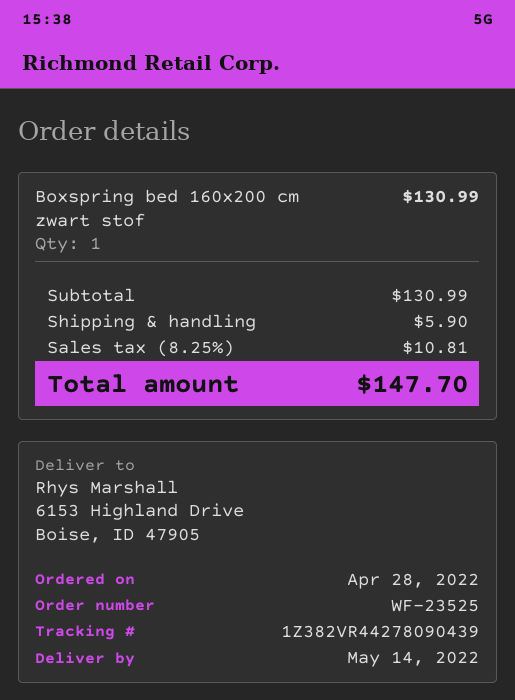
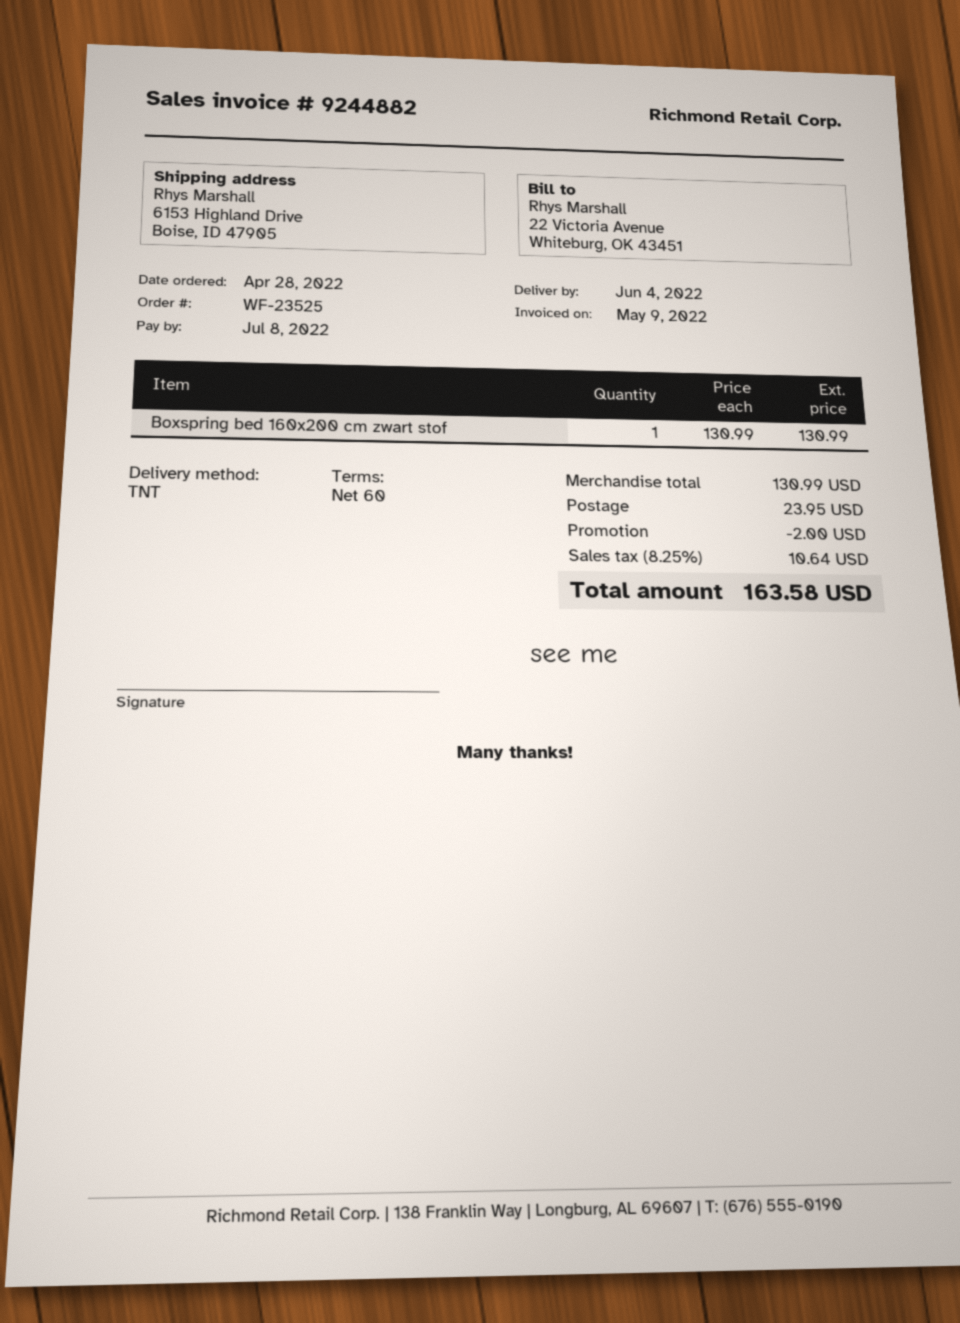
delivery date: 2022-05-14 -> 2022-06-04
discount: none -> 2.00
shipping: 5.90 -> 23.95
tax: 8.25% = 10.81 -> 8.25% = 10.64
total: 147.70 -> 163.58

